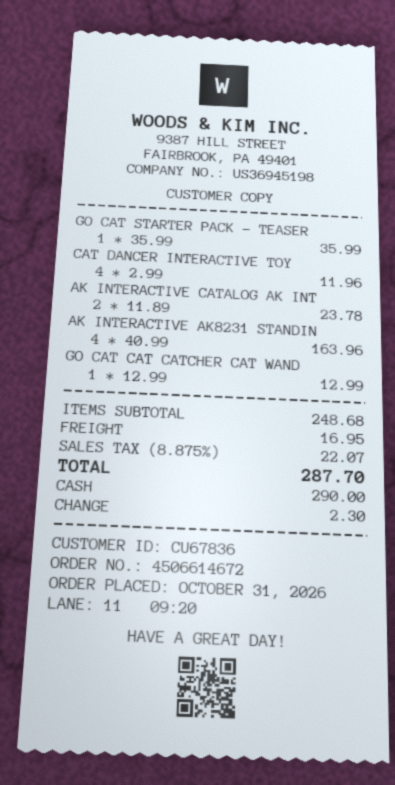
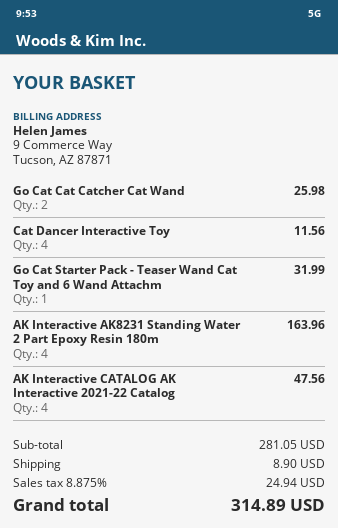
GO CAT STARTER PACK - TEASER: 1 for 35.99 -> 1 for 31.99
CAT DANCER INTERACTIVE TOY: 4 for 11.96 -> 4 for 11.56
AK INTERACTIVE CATALOG AK INT: 2 for 23.78 -> 4 for 47.56
GO CAT CAT CATCHER CAT WAND: 1 for 12.99 -> 2 for 25.98
subtotal: 248.68 -> 281.05
shipping: 16.95 -> 8.90
tax: 8.875% = 22.07 -> 8.875% = 24.94
total: 287.70 -> 314.89

